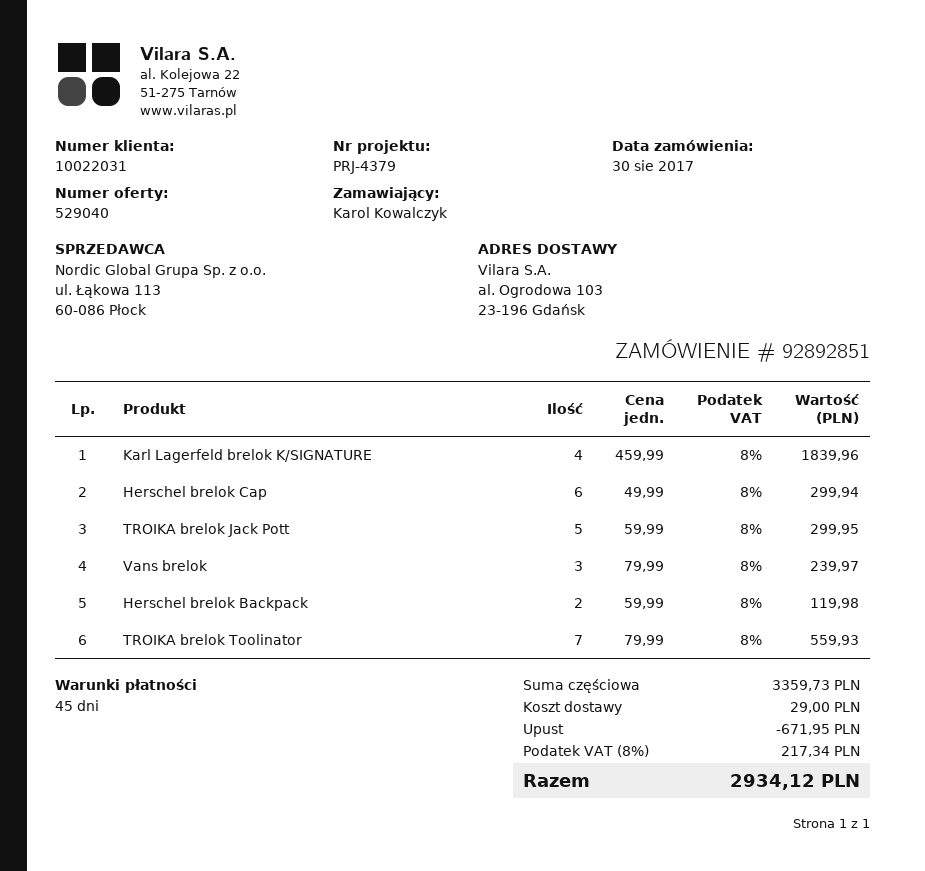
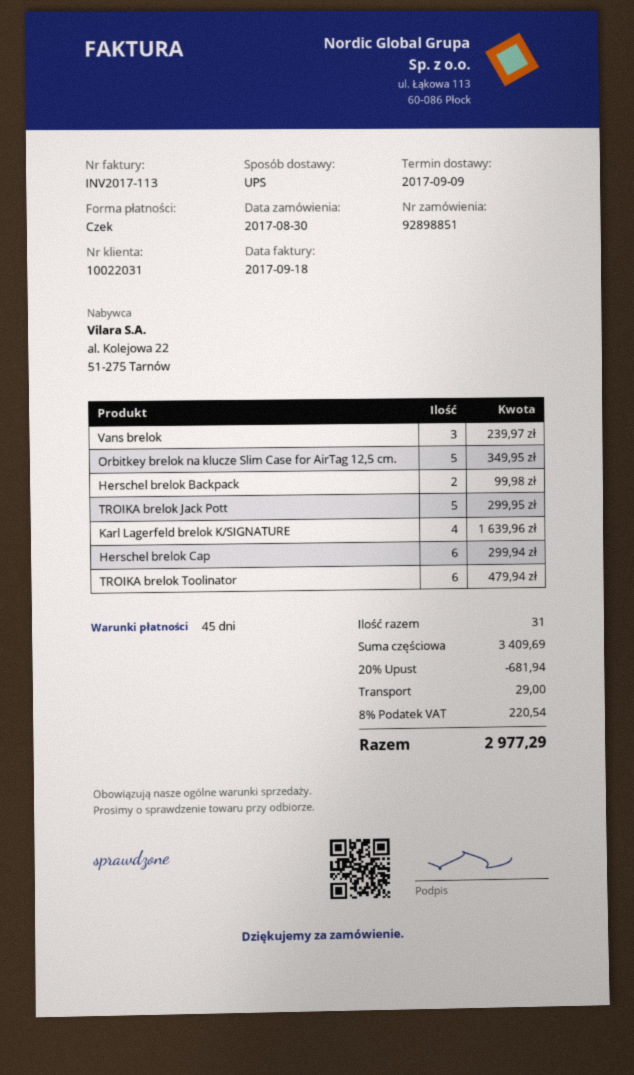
order number: 92892851 -> 92898851
Karl Lagerfeld brelok K/SIGNATURE: 4 for 1839.96 -> 4 for 1639.96
Herschel brelok Backpack: 2 for 119.98 -> 2 for 99.98
TROIKA brelok Toolinator: 7 for 559.93 -> 6 for 479.94
Orbitkey brelok na klucze Slim Case for AirTag 12,5 cm.: none -> 5 for 349.95
subtotal: 3359.73 -> 3409.69
discount: 671.95 -> 681.94
tax: 8% = 217.34 -> 8% = 220.54
total: 2934.12 -> 2977.29

